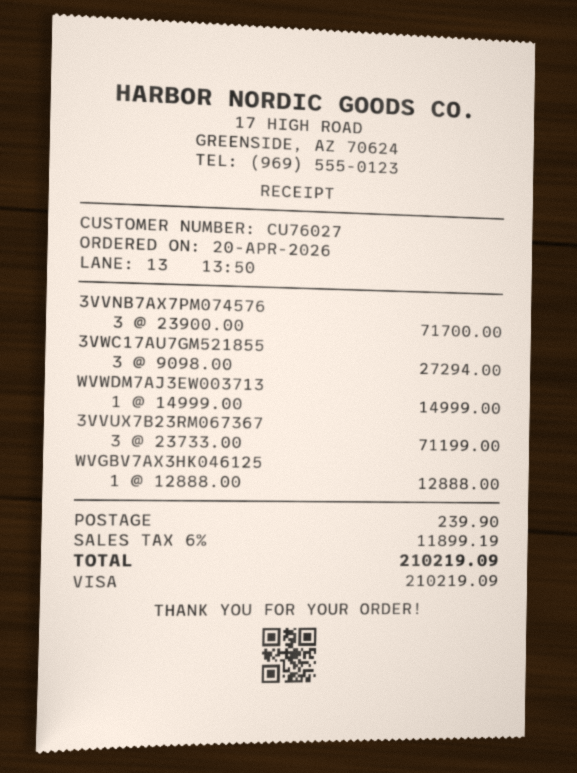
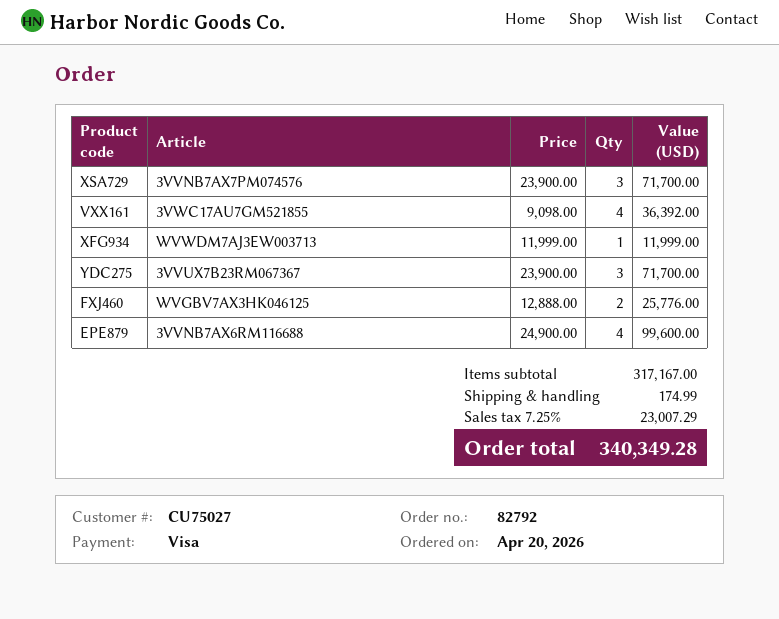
customer number: CU76027 -> CU75027
3VWC17AU7GM521855: 3 x 9098.00 = 27294.00 -> 4 x 9098.00 = 36392.00
WVWDM7AJ3EW003713: 1 x 14999.00 = 14999.00 -> 1 x 11999.00 = 11999.00
3VVUX7B23RM067367: 3 x 23733.00 = 71199.00 -> 3 x 23900.00 = 71700.00
WVGBV7AX3HK046125: 1 x 12888.00 = 12888.00 -> 2 x 12888.00 = 25776.00
3VVNB7AX6RM116688: none -> 4 x 24900.00 = 99600.00
shipping: 239.90 -> 174.99
tax: 6% = 11899.19 -> 7.25% = 23007.29
total: 210219.09 -> 340349.28

